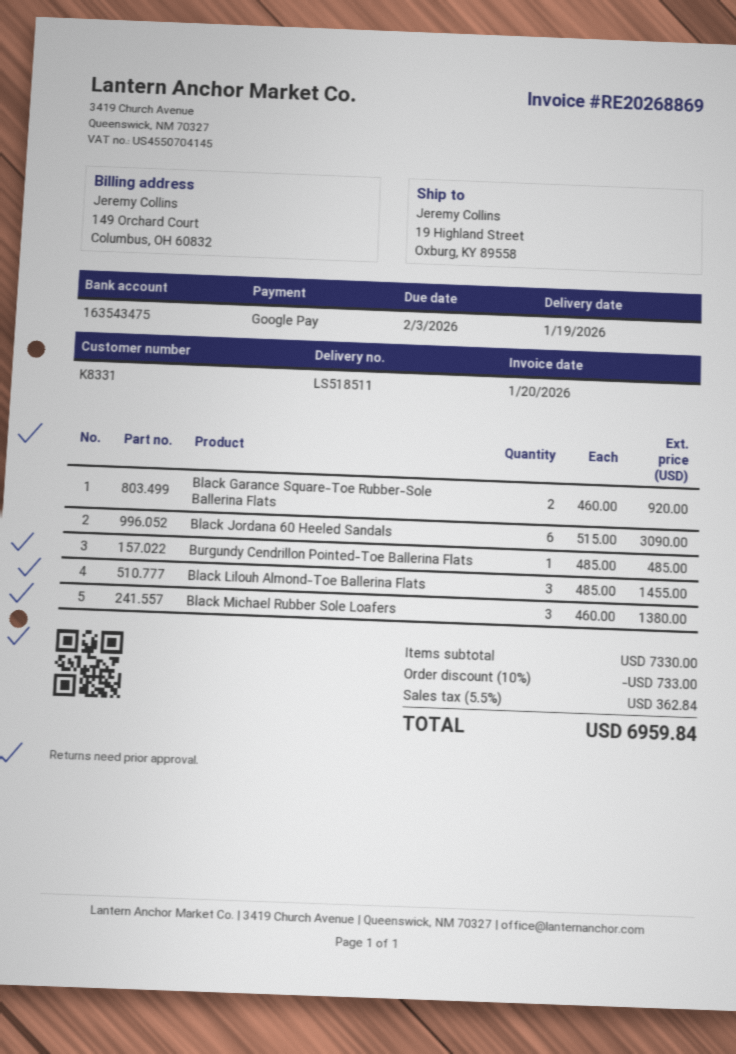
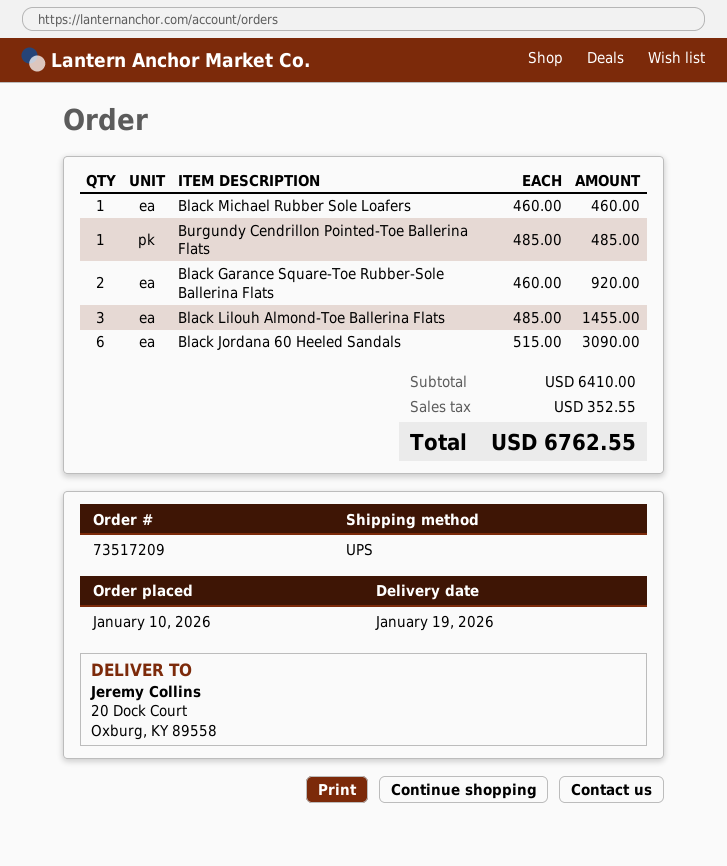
ship to: 19 Highland Street, Oxburg, KY 89558 -> 20 Dock Court, Oxburg, KY 89558
Black Michael Rubber Sole Loafers: 3 x 460.00 = 1380.00 -> 1 x 460.00 = 460.00
subtotal: 7330.00 -> 6410.00
discount: 10% = 733.00 -> none
tax: 362.84 -> 352.55
total: 6959.84 -> 6762.55

